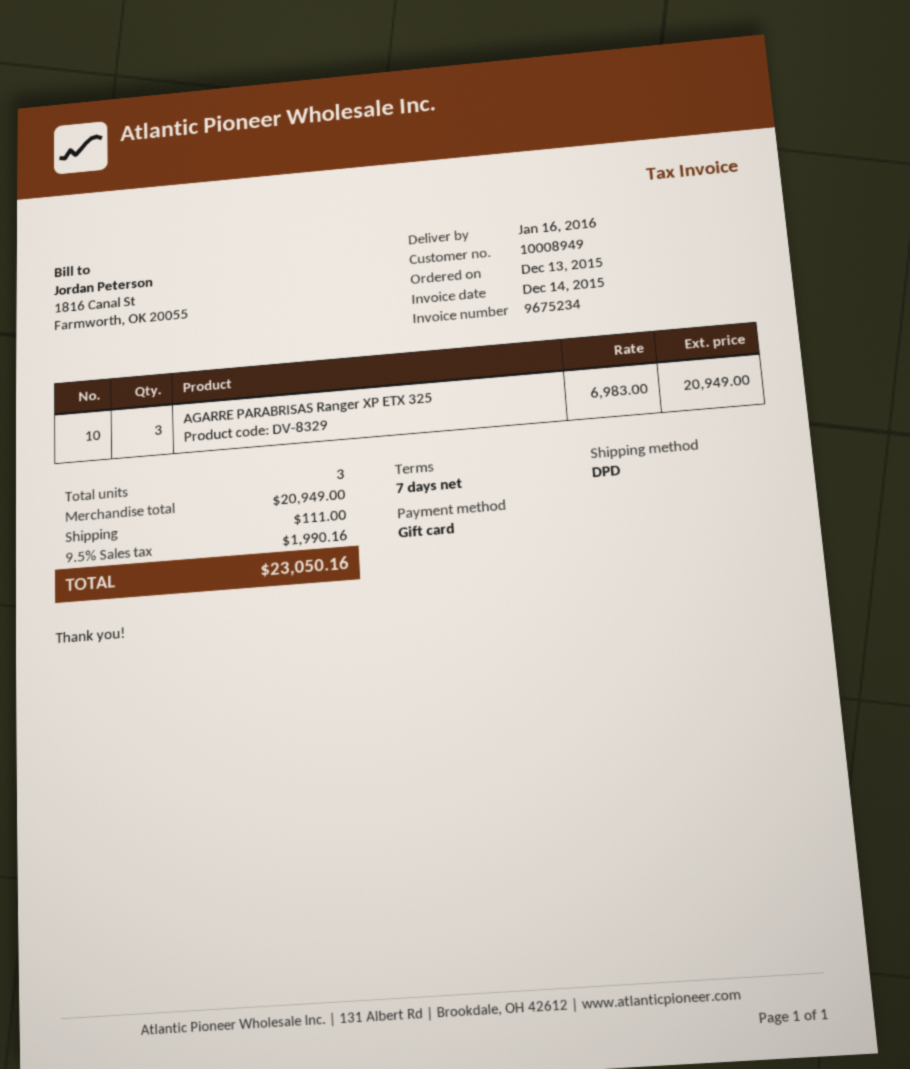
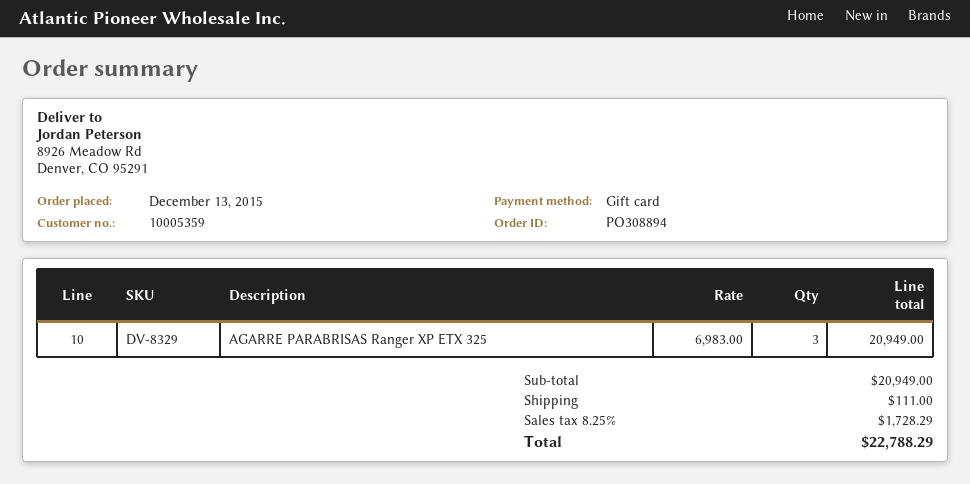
customer number: 10008949 -> 10005359
tax: 9.5% = 1990.16 -> 8.25% = 1728.29
total: 23050.16 -> 22788.29

